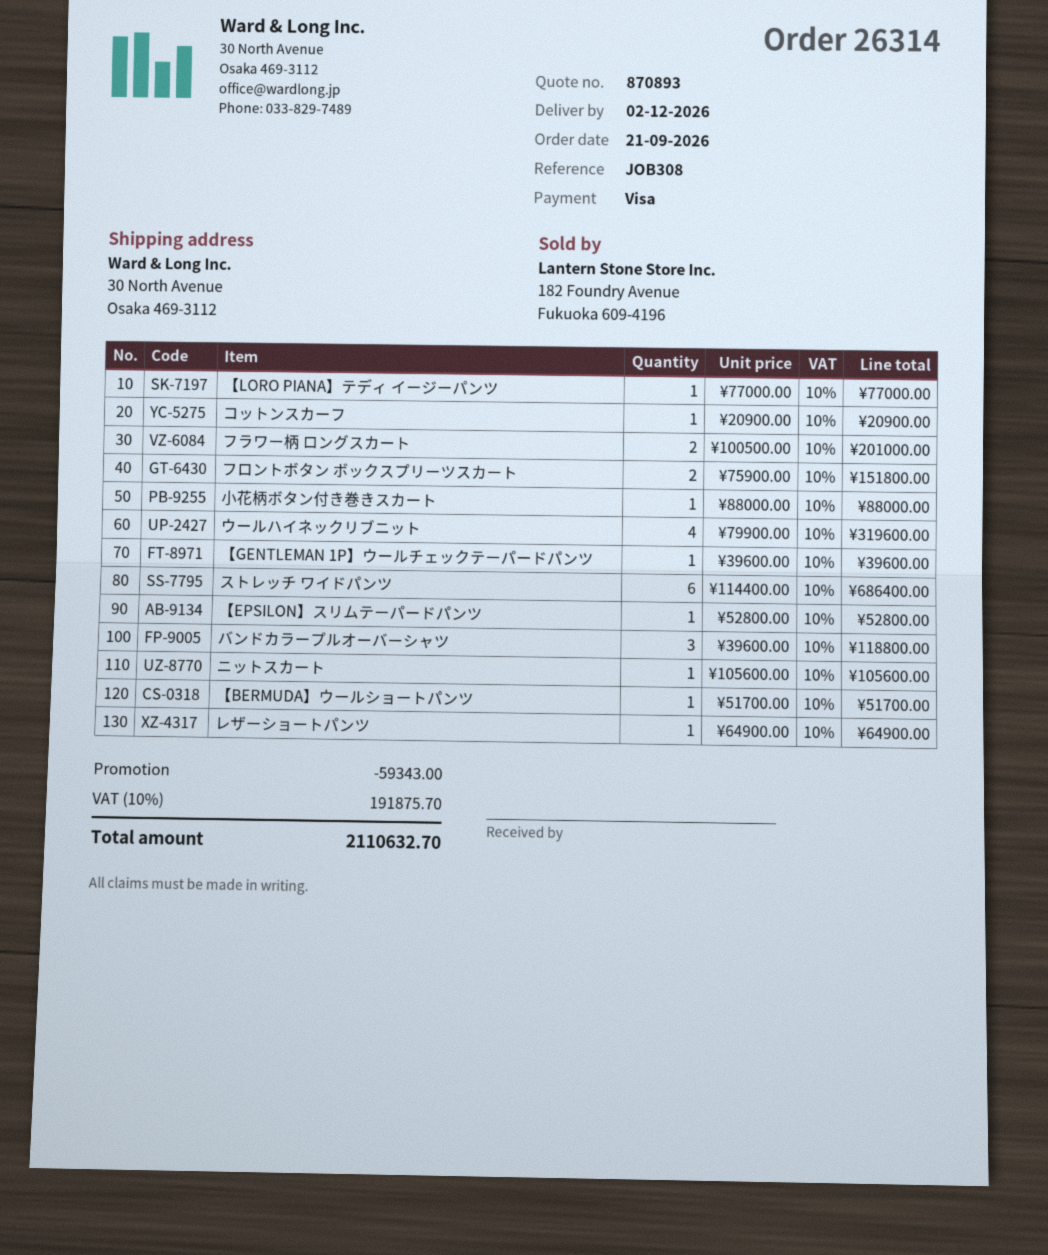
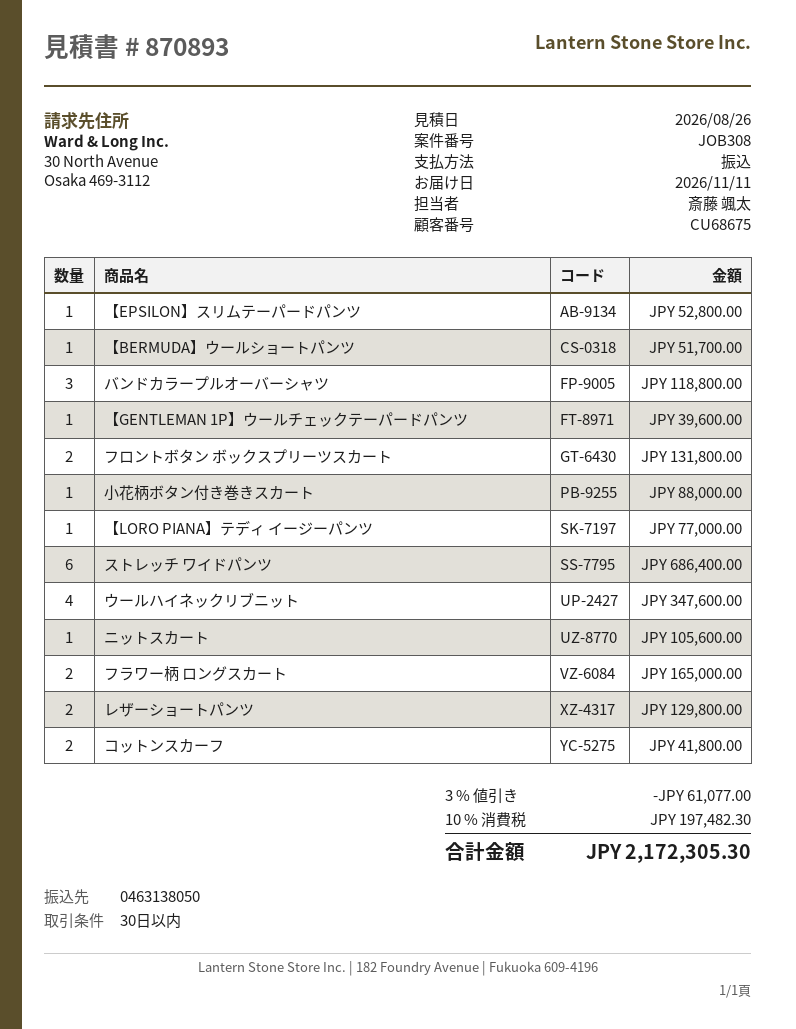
delivery date: 2026-12-02 -> 2026-11-11
payment method: Visa -> bank transfer
コットンスカーフ: 1 for 20900.00 -> 2 for 41800.00
フラワー柄 ロングスカート: 2 for 201000.00 -> 2 for 165000.00
フロントボタン ボックスプリーツスカート: 2 for 151800.00 -> 2 for 131800.00
ウールハイネックリブニット: 4 for 319600.00 -> 4 for 347600.00
レザーショートパンツ: 1 for 64900.00 -> 2 for 129800.00
discount: 59343.00 -> 61077.00
tax: 10% = 191875.70 -> 10% = 197482.30
total: 2110632.70 -> 2172305.30

